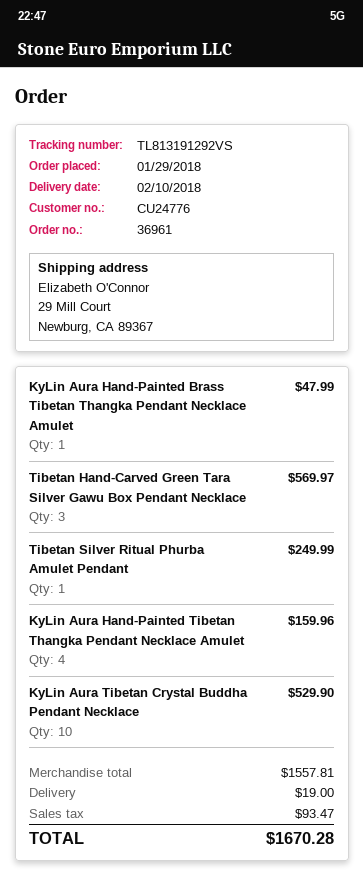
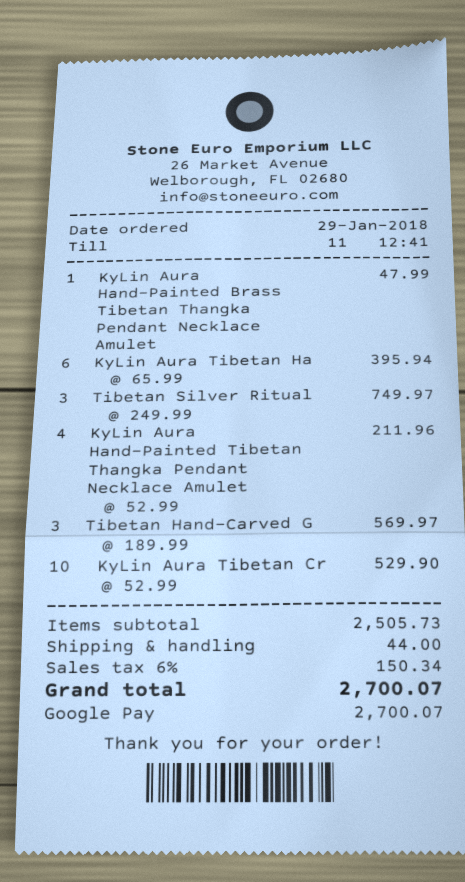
Tibetan Silver Ritual Phurba Amulet Pendant: 1 for 249.99 -> 3 for 749.97
KyLin Aura Hand-Painted Tibetan Thangka Pendant Necklace Amulet: 4 for 159.96 -> 4 for 211.96
KyLin Aura Tibetan Ha: none -> 6 for 395.94
subtotal: 1557.81 -> 2505.73
shipping: 19.00 -> 44.00
tax: 93.47 -> 150.34
total: 1670.28 -> 2700.07

